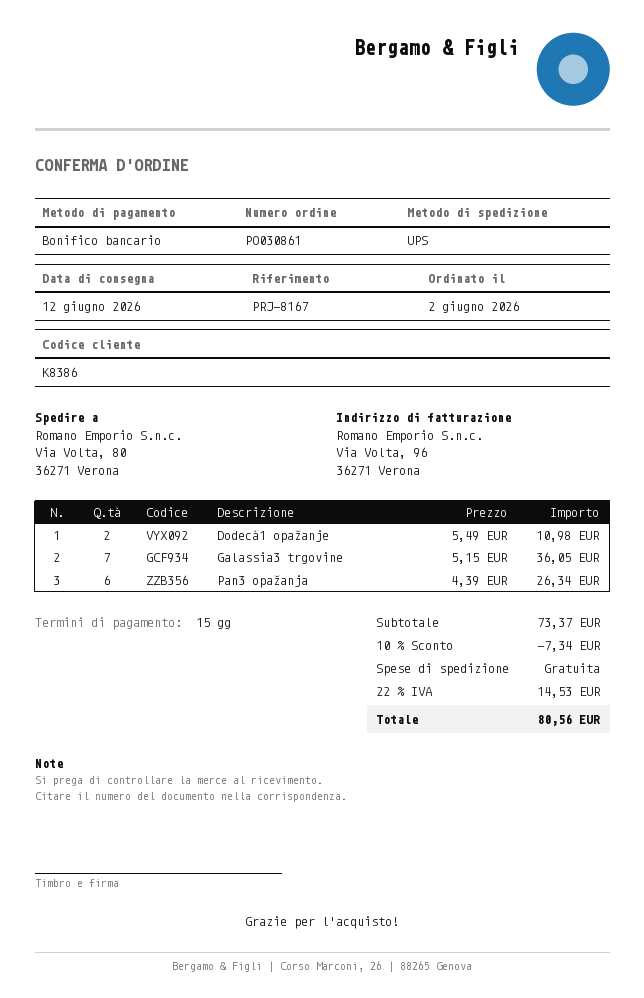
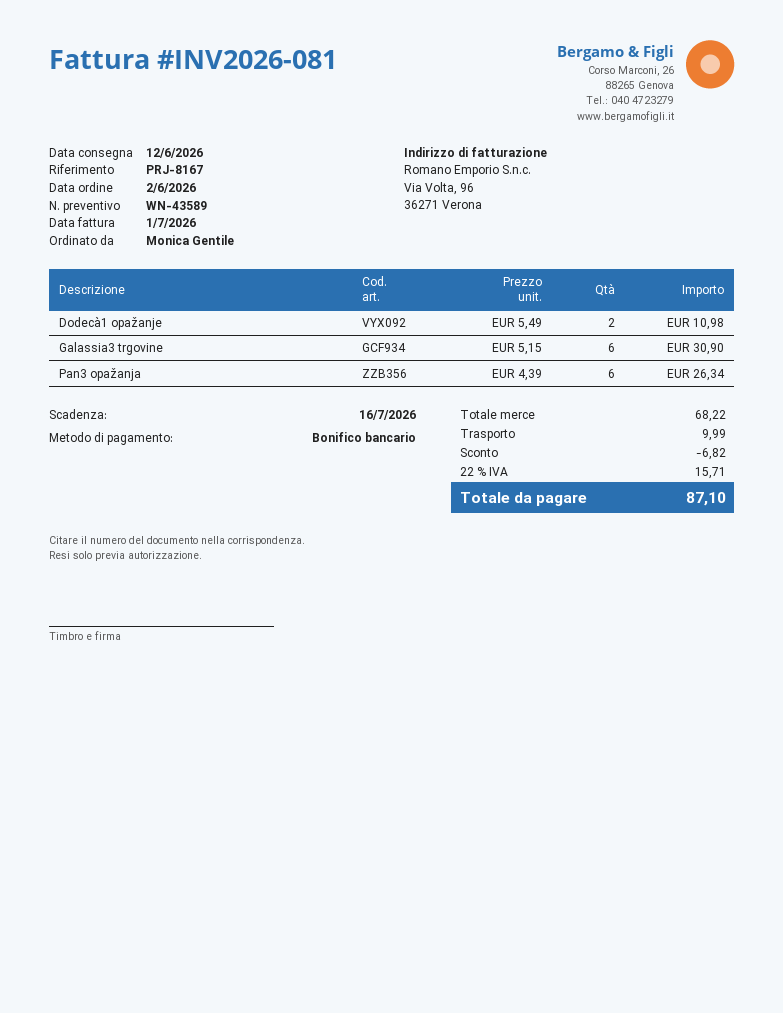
Galassia3 trgovine: 7 x 5.15 = 36.05 -> 6 x 5.15 = 30.90
subtotal: 73.37 -> 68.22
discount: 7.34 -> 6.82
shipping: 0.00 -> 9.99
tax: 22% = 14.53 -> 22% = 15.71
total: 80.56 -> 87.10

